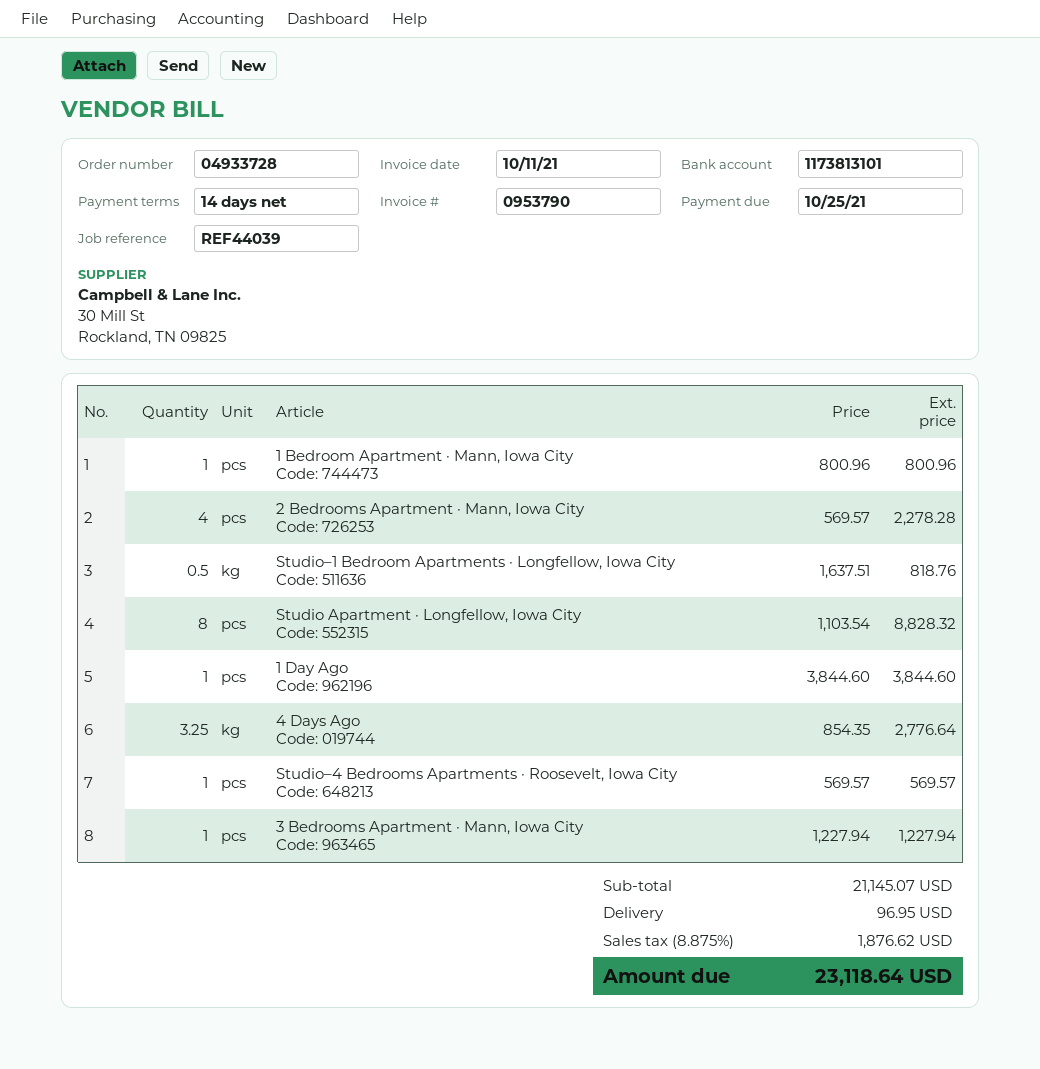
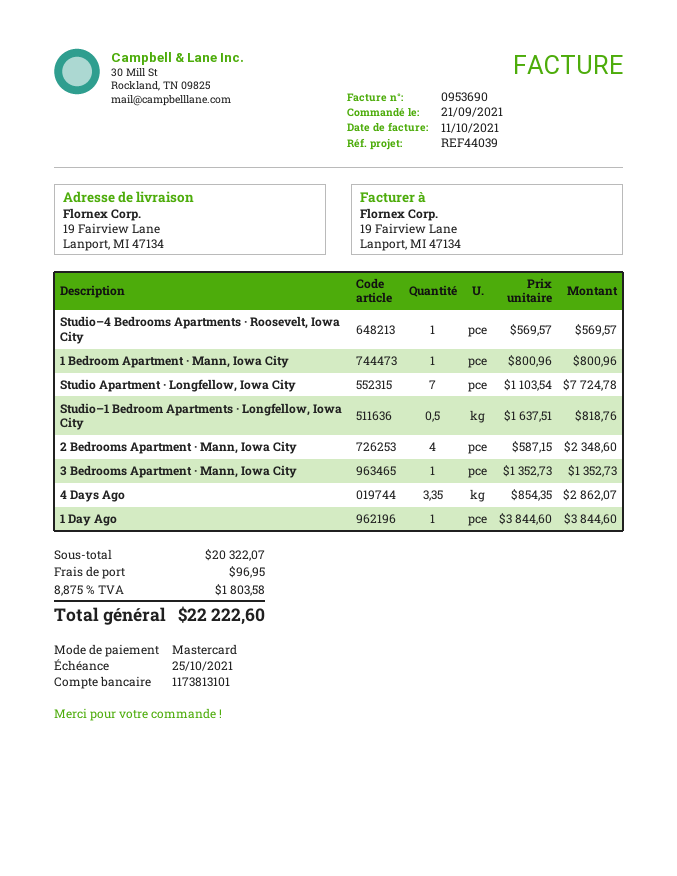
invoice number: 0953790 -> 0953690
2 Bedrooms Apartment · Mann, Iowa City: 4 x 569.57 = 2278.28 -> 4 x 587.15 = 2348.60
Studio Apartment · Longfellow, Iowa City: 8 x 1103.54 = 8828.32 -> 7 x 1103.54 = 7724.78
4 Days Ago: 3.25 x 854.35 = 2776.64 -> 3.35 x 854.35 = 2862.07
3 Bedrooms Apartment · Mann, Iowa City: 1 x 1227.94 = 1227.94 -> 1 x 1352.73 = 1352.73
subtotal: 21145.07 -> 20322.07
tax: 8.875% = 1876.62 -> 8.875% = 1803.58
total: 23118.64 -> 22222.60

